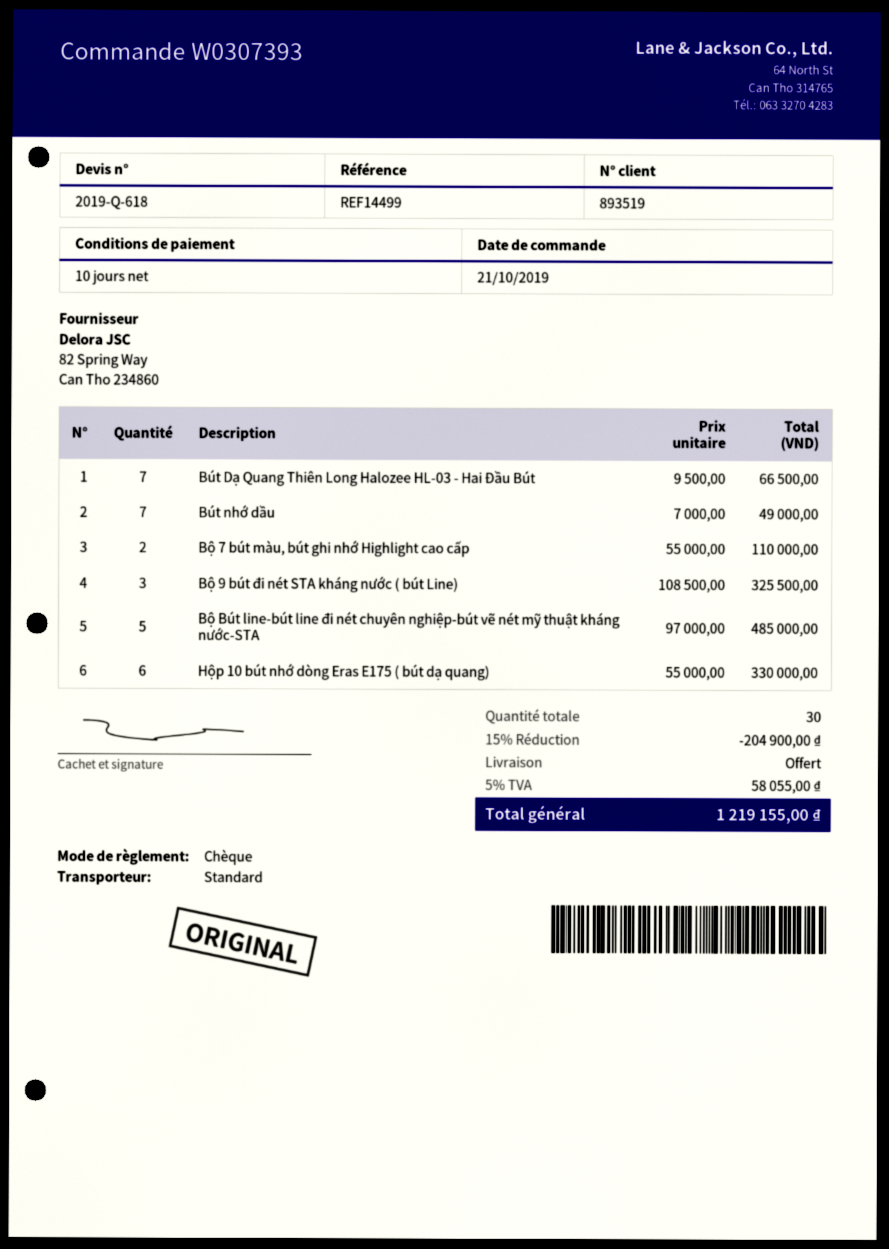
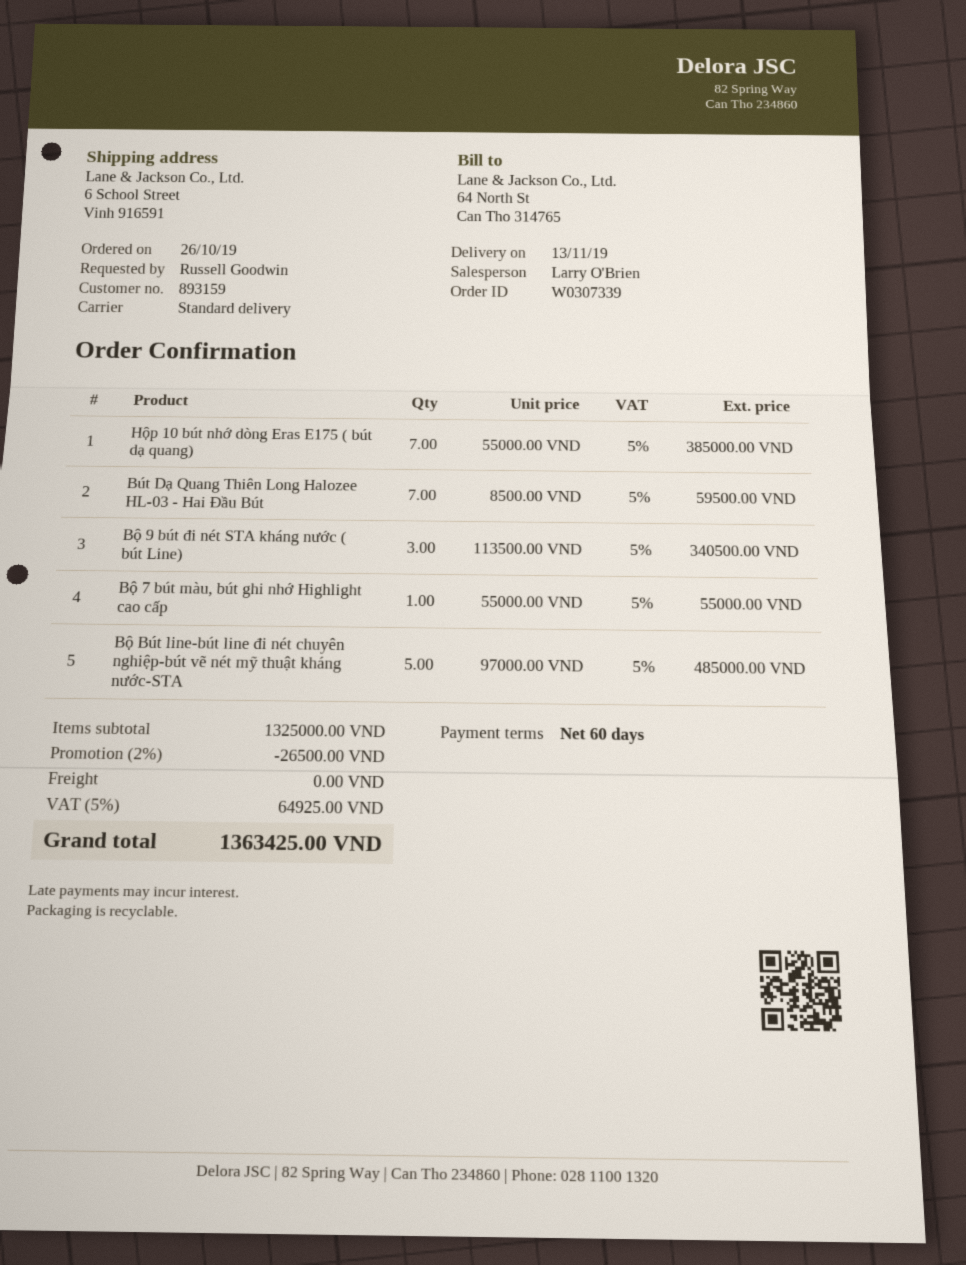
order number: W0307393 -> W0307339
order date: 2019-10-21 -> 2019-10-26
payment terms: 10 days -> 60 days
customer number: 893519 -> 893159
Bút Dạ Quang Thiên Long Halozee HL-03 - Hai Đầu Bút: 7 x 9500.00 = 66500.00 -> 7 x 8500.00 = 59500.00
Bút nhớ dầu: 7 x 7000.00 = 49000.00 -> none
Bộ 7 bút màu, bút ghi nhớ Highlight cao cấp: 2 x 55000.00 = 110000.00 -> 1 x 55000.00 = 55000.00
Bộ 9 bút đi nét STA kháng nước ( bút Line): 3 x 108500.00 = 325500.00 -> 3 x 113500.00 = 340500.00
Hộp 10 bút nhớ dòng Eras E175 ( bút dạ quang): 6 x 55000.00 = 330000.00 -> 7 x 55000.00 = 385000.00
discount: 15% = 204900.00 -> 2% = 26500.00
tax: 5% = 58055.00 -> 5% = 64925.00
total: 1219155.00 -> 1363425.00

